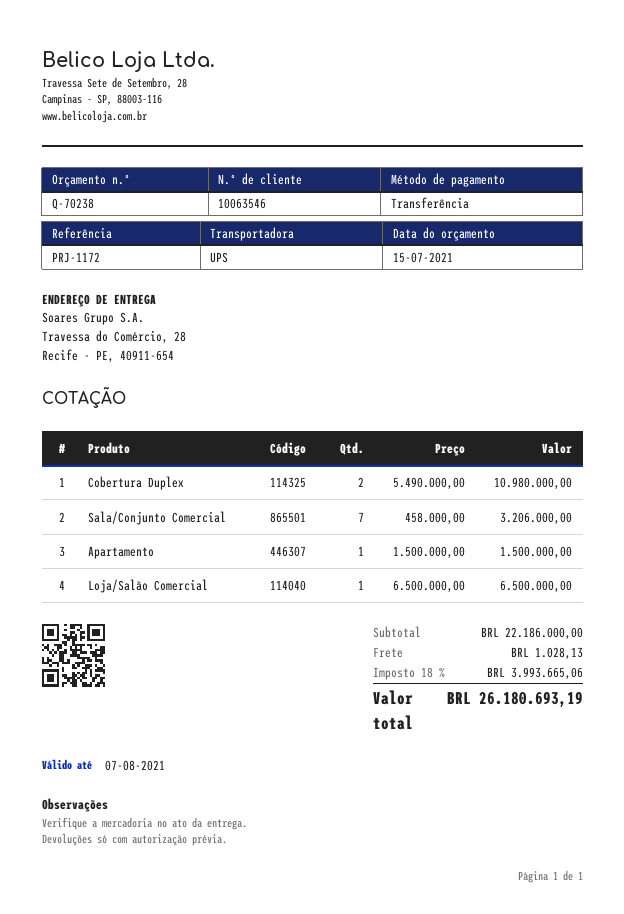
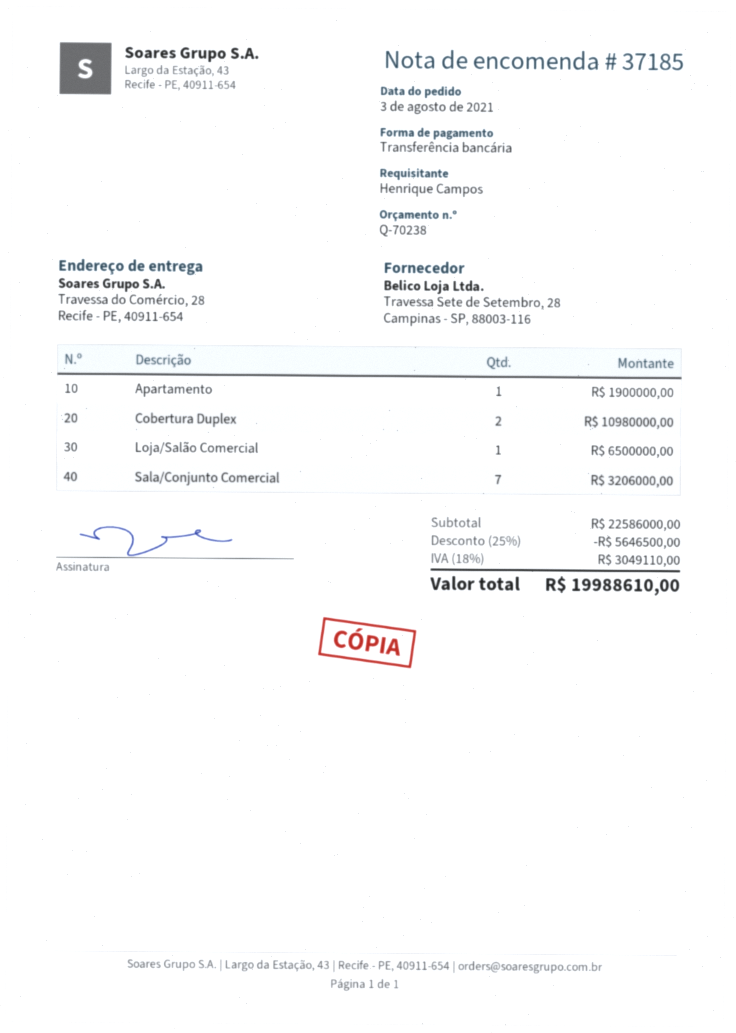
Apartamento: 1 for 1500000.00 -> 1 for 1900000.00
subtotal: 22186000.00 -> 22586000.00
discount: none -> 25% = 5646500.00
shipping: 1028.13 -> none
tax: 18% = 3993665.06 -> 18% = 3049110.00
total: 26180693.19 -> 19988610.00

